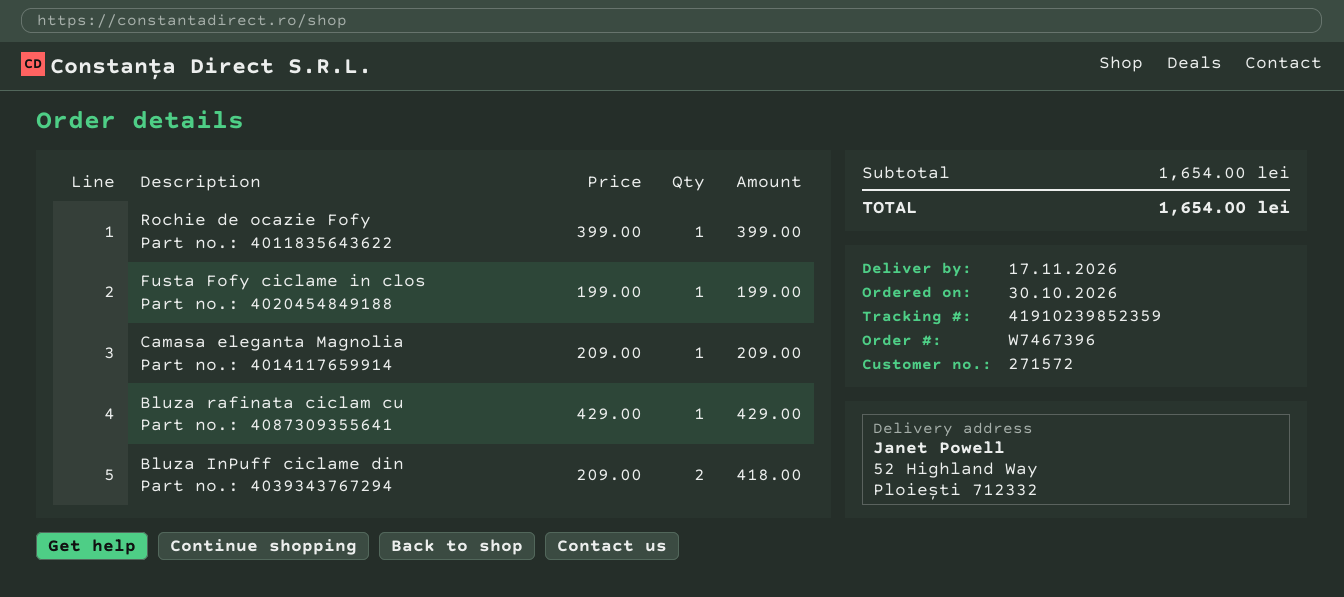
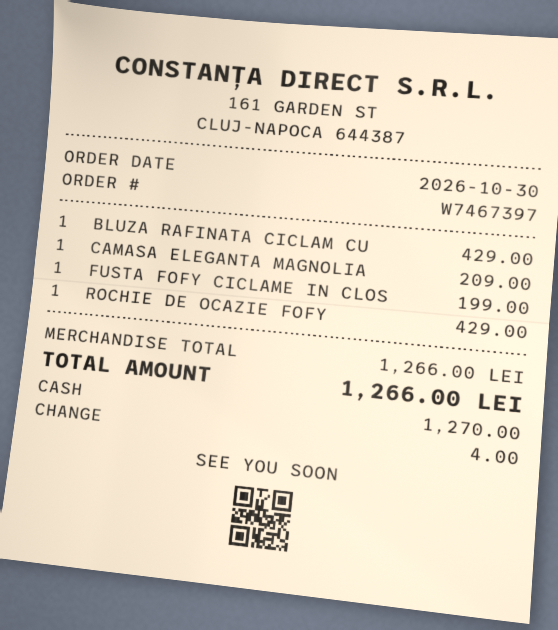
order number: W7467396 -> W7467397
Rochie de ocazie Fofy: 1 x 399.00 = 399.00 -> 1 x 429.00 = 429.00
Bluza InPuff ciclame din: 2 x 209.00 = 418.00 -> none
subtotal: 1654.00 -> 1266.00
total: 1654.00 -> 1266.00

